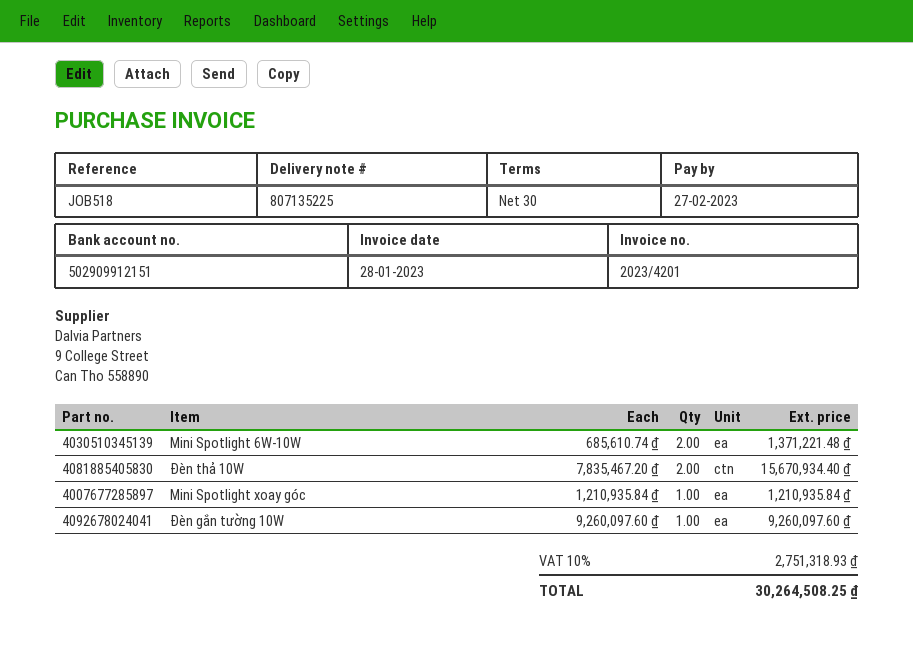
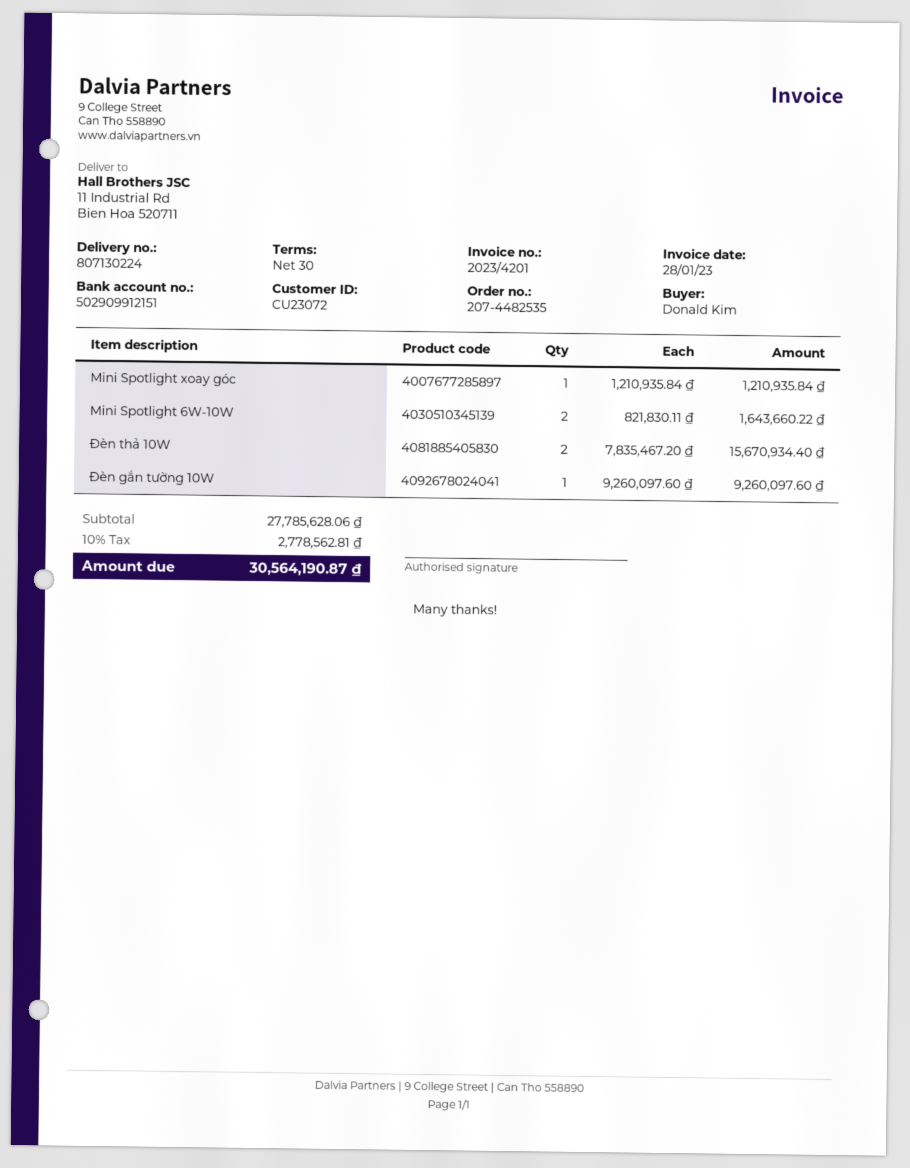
delivery note number: 807135225 -> 807130224
Mini Spotlight 6W-10W: 2 x 685610.74 = 1371221.48 -> 2 x 821830.11 = 1643660.22
tax: 10% = 2751318.93 -> 10% = 2778562.81
total: 30264508.25 -> 30564190.87

